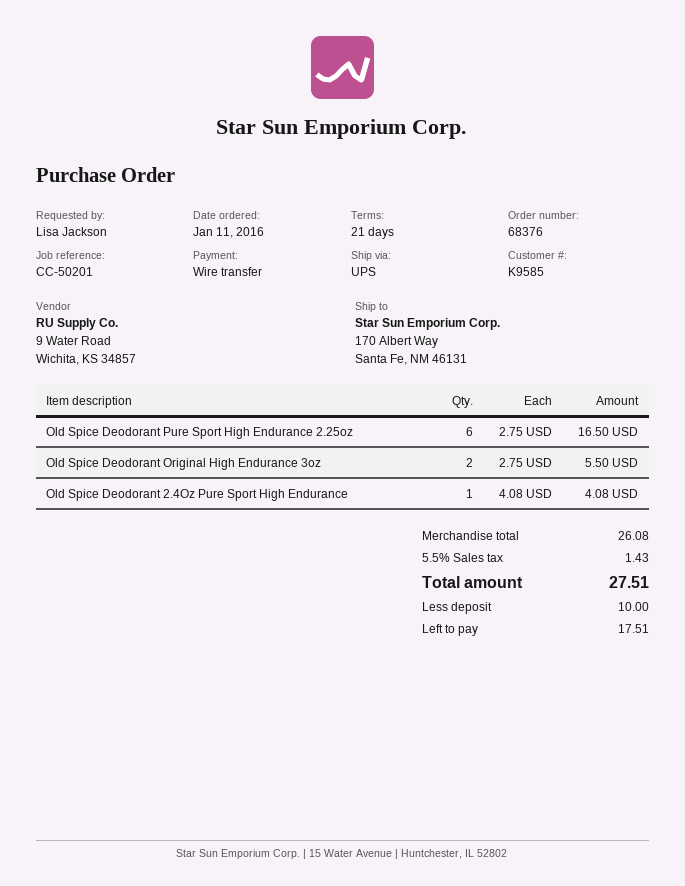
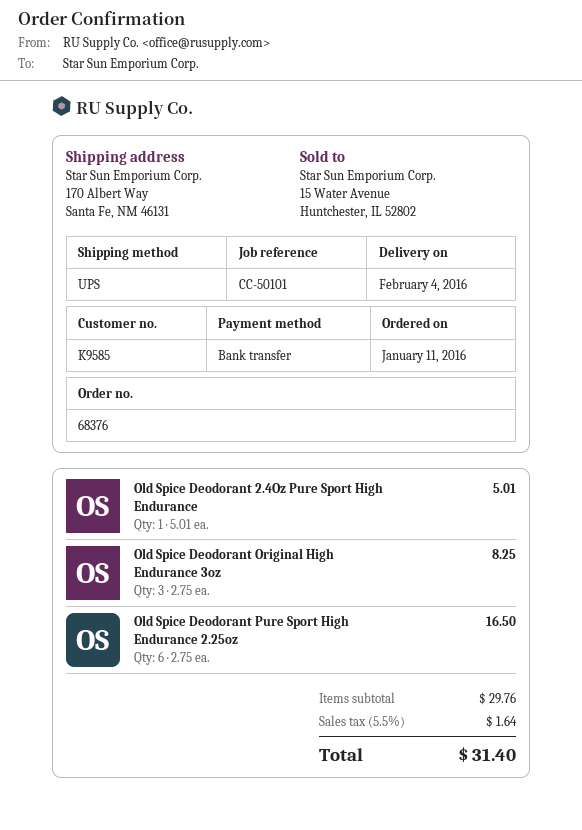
reference: CC-50201 -> CC-50101
Old Spice Deodorant Original High Endurance 3oz: 2 x 2.75 = 5.50 -> 3 x 2.75 = 8.25
Old Spice Deodorant 2.4Oz Pure Sport High Endurance: 1 x 4.08 = 4.08 -> 1 x 5.01 = 5.01
subtotal: 26.08 -> 29.76
tax: 5.5% = 1.43 -> 5.5% = 1.64
total: 27.51 -> 31.40

